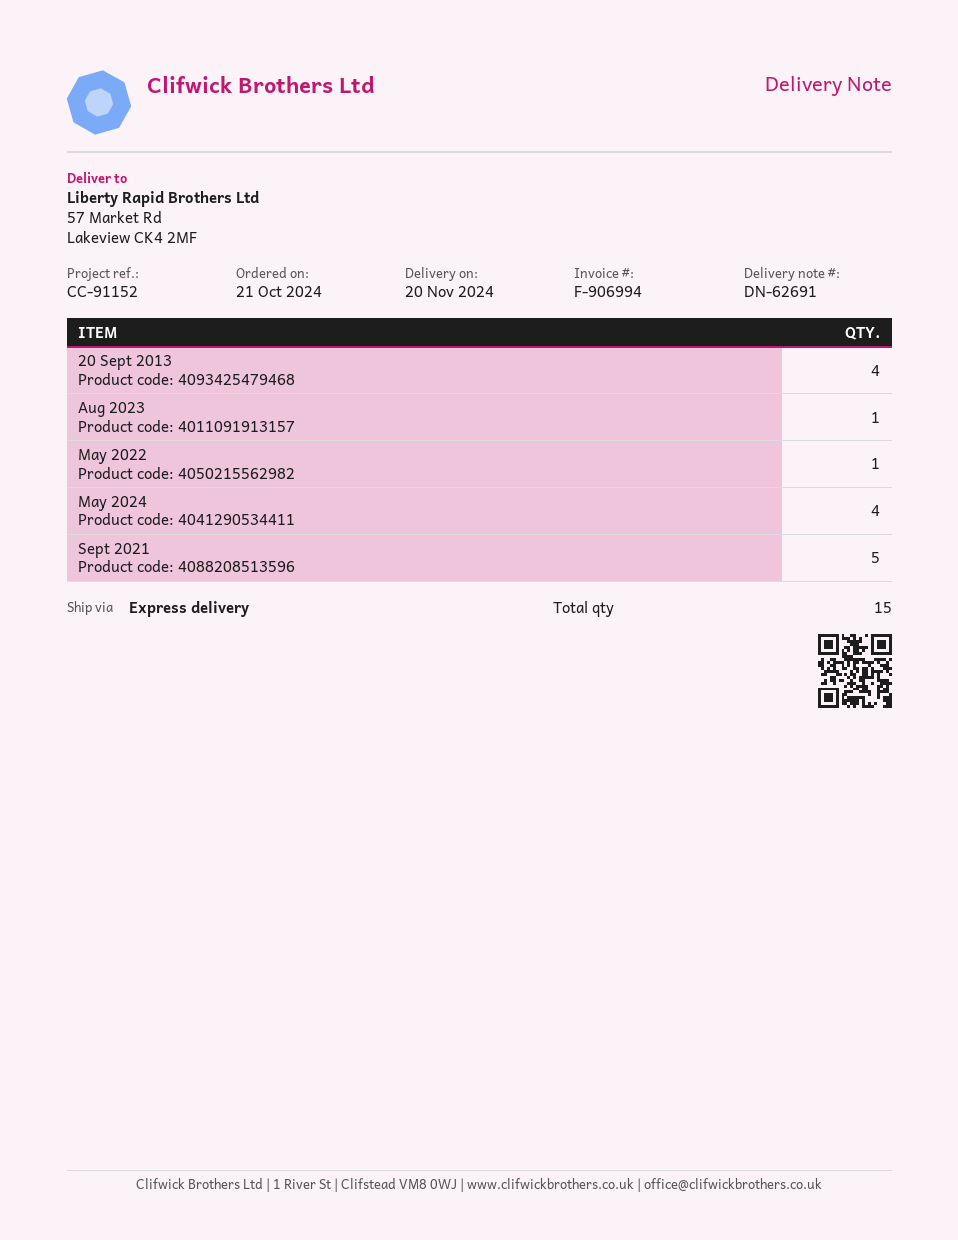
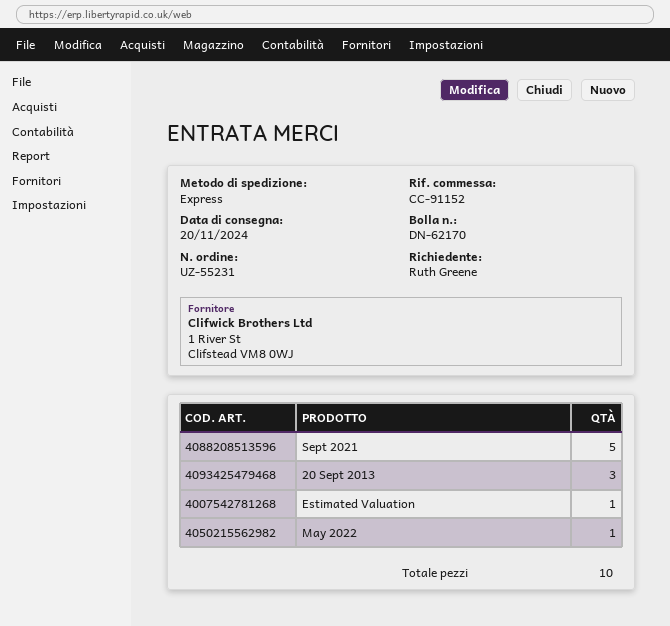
delivery note number: DN-62691 -> DN-62170
20 Sept 2013: 4 -> 3
Aug 2023: 1 -> none
May 2024: 4 -> none
Estimated Valuation: none -> 1
total quantity: 15 -> 10

